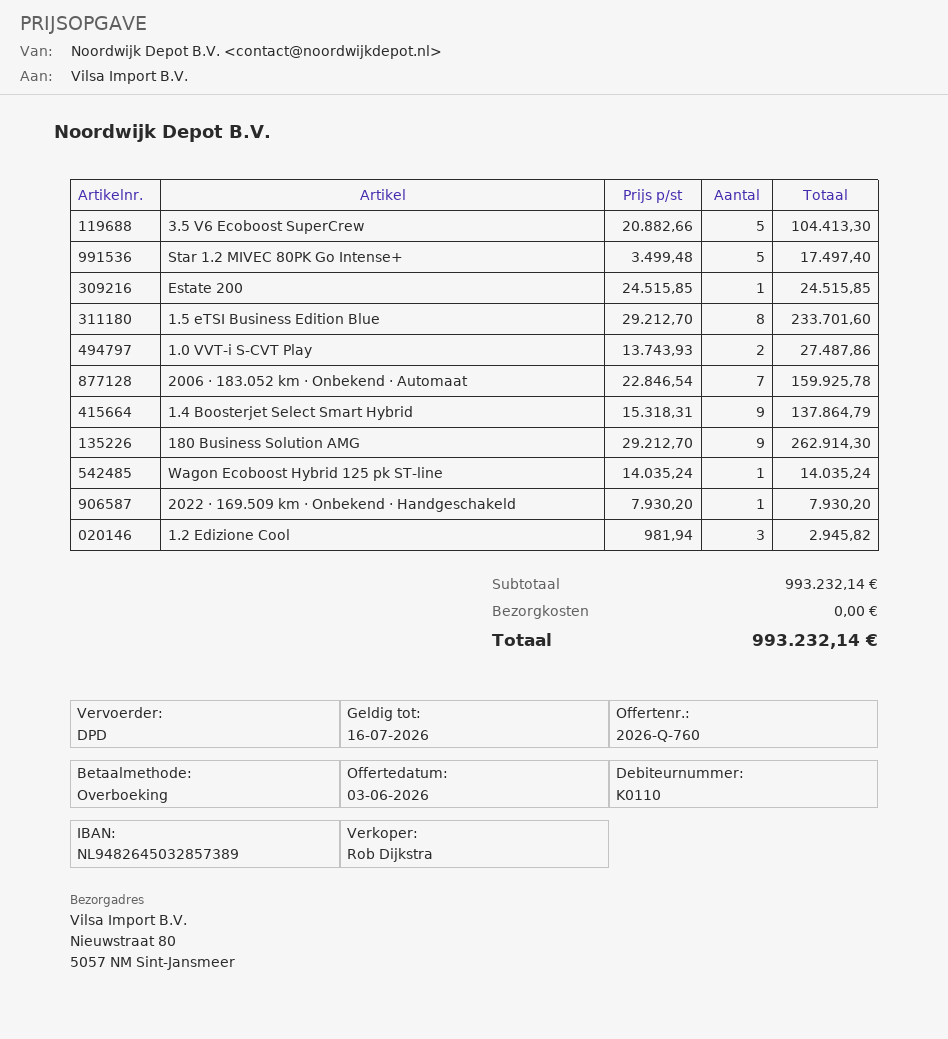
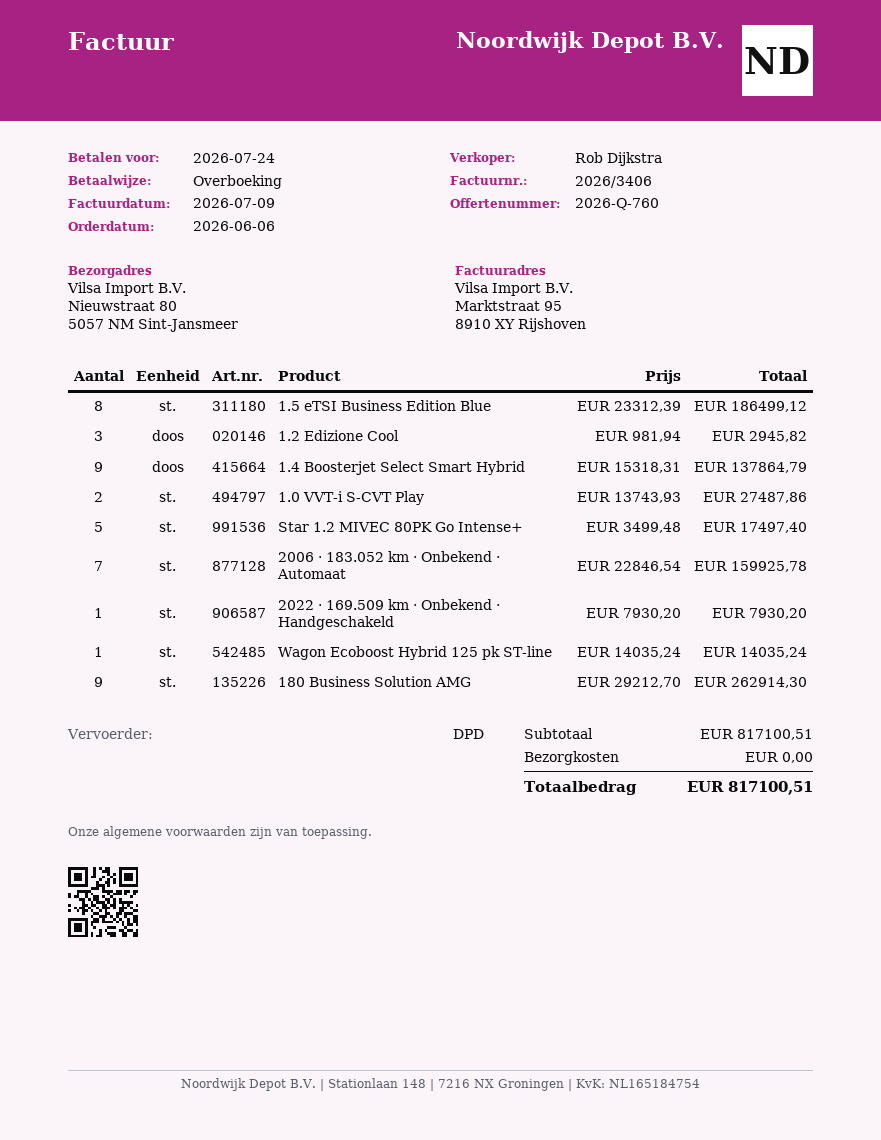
3.5 V6 Ecoboost SuperCrew: 5 x 20882.66 = 104413.30 -> none
Estate 200: 1 x 24515.85 = 24515.85 -> none
1.5 eTSI Business Edition Blue: 8 x 29212.70 = 233701.60 -> 8 x 23312.39 = 186499.12
subtotal: 993232.14 -> 817100.51
total: 993232.14 -> 817100.51

